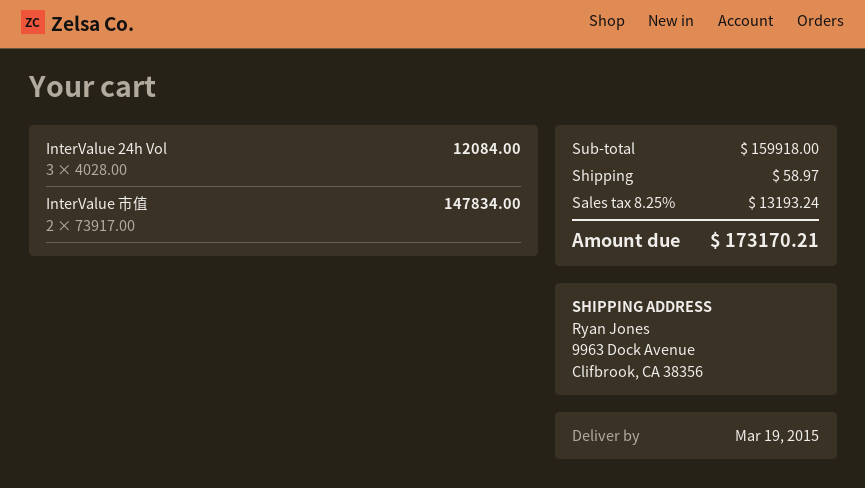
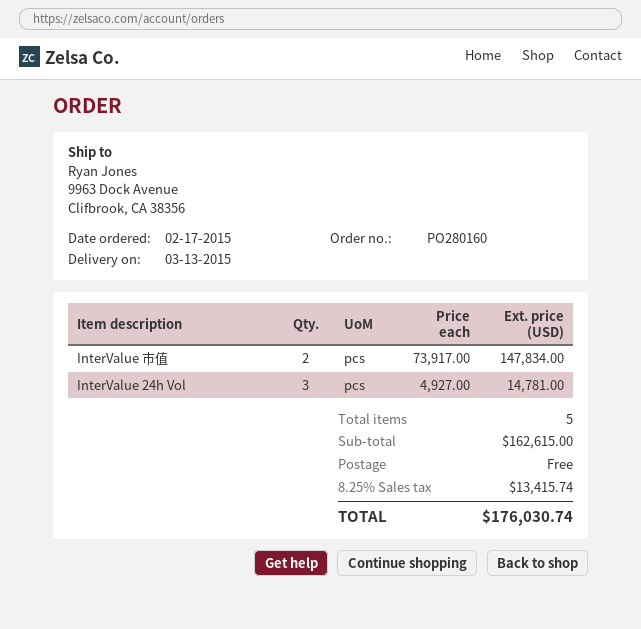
delivery date: 2015-03-19 -> 2015-03-13
InterValue 24h Vol: 3 x 4028.00 = 12084.00 -> 3 x 4927.00 = 14781.00
subtotal: 159918.00 -> 162615.00
shipping: 58.97 -> 0.00
tax: 8.25% = 13193.24 -> 8.25% = 13415.74
total: 173170.21 -> 176030.74

